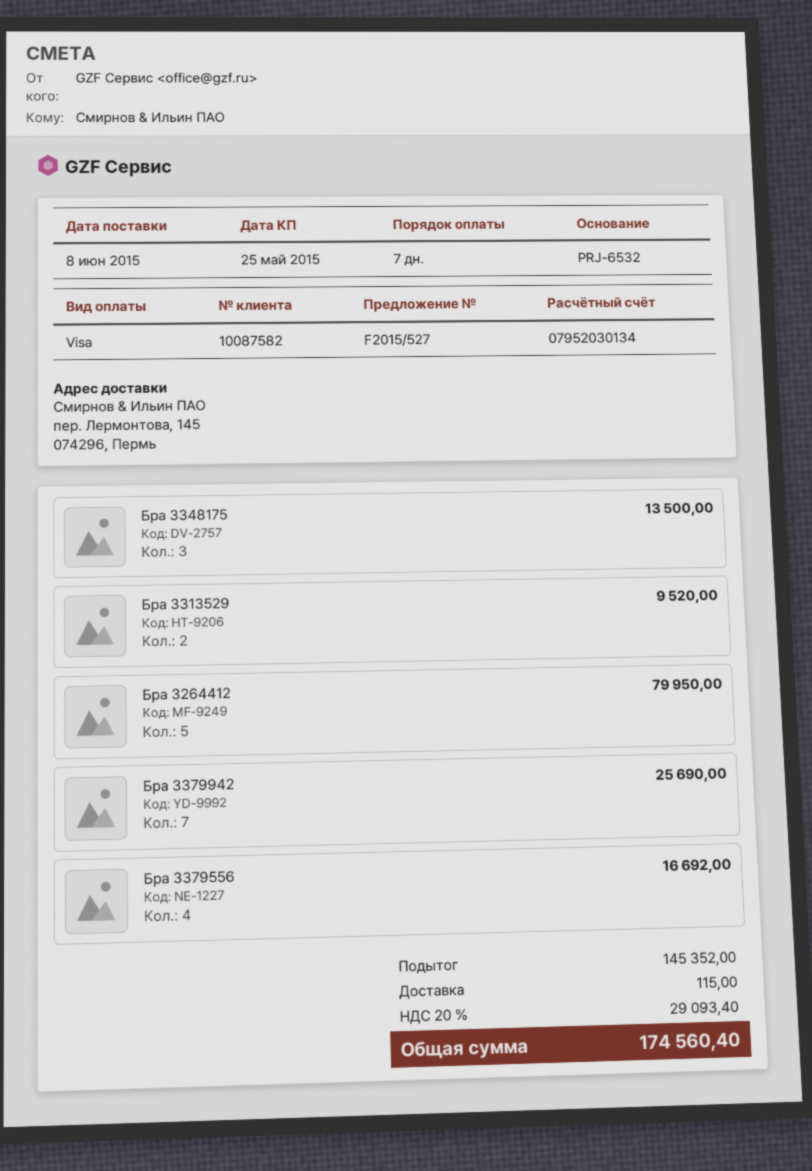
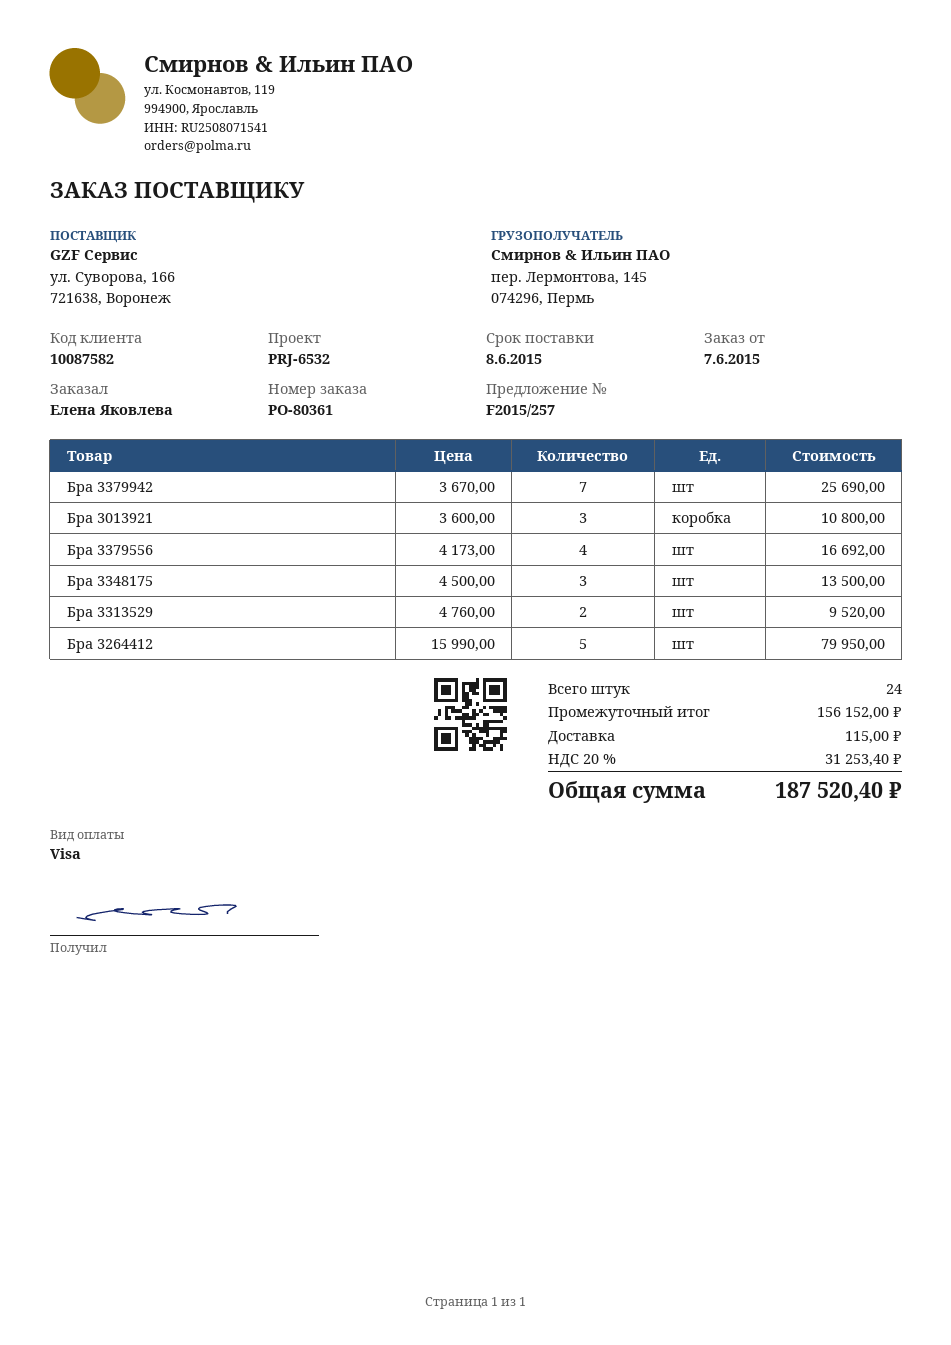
quote number: F2015/527 -> F2015/257
Бра 3013921: none -> 3 for 10800.00
subtotal: 145352.00 -> 156152.00
tax: 20% = 29093.40 -> 20% = 31253.40
total: 174560.40 -> 187520.40

